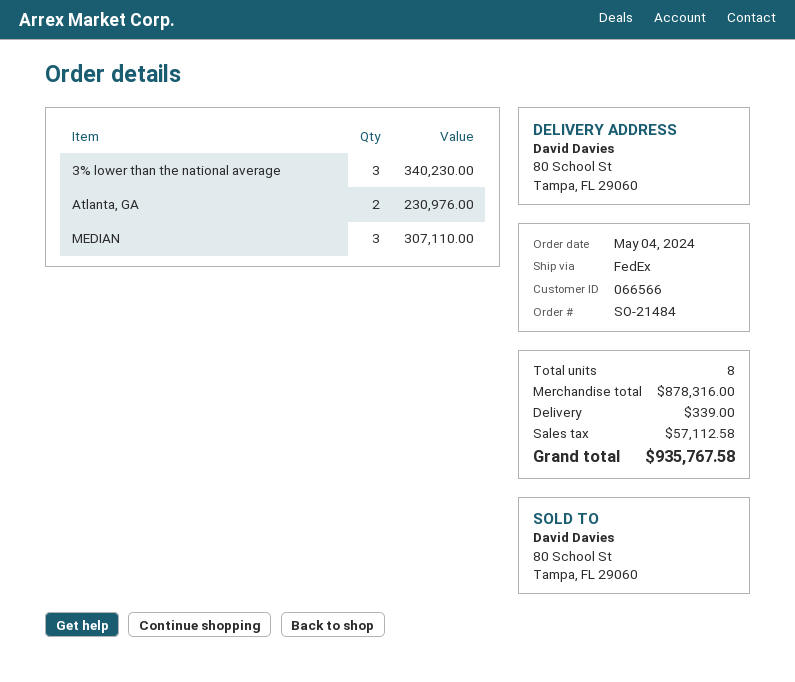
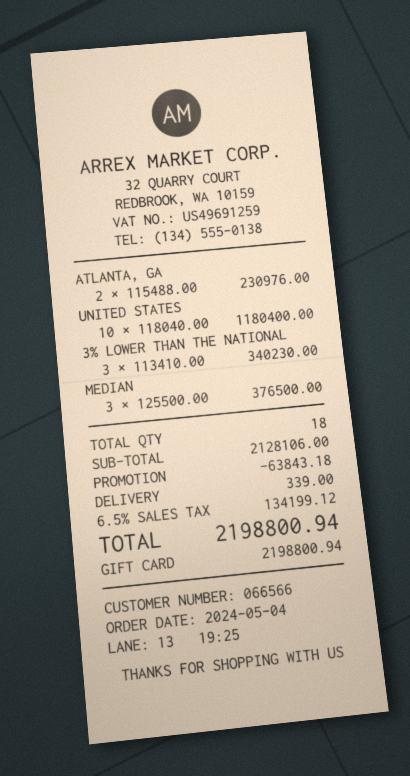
MEDIAN: 3 for 307110.00 -> 3 for 376500.00
UNITED STATES: none -> 10 for 1180400.00
total quantity: 8 -> 18
subtotal: 878316.00 -> 2128106.00
discount: none -> 63843.18
tax: 57112.58 -> 134199.12
total: 935767.58 -> 2198800.94

